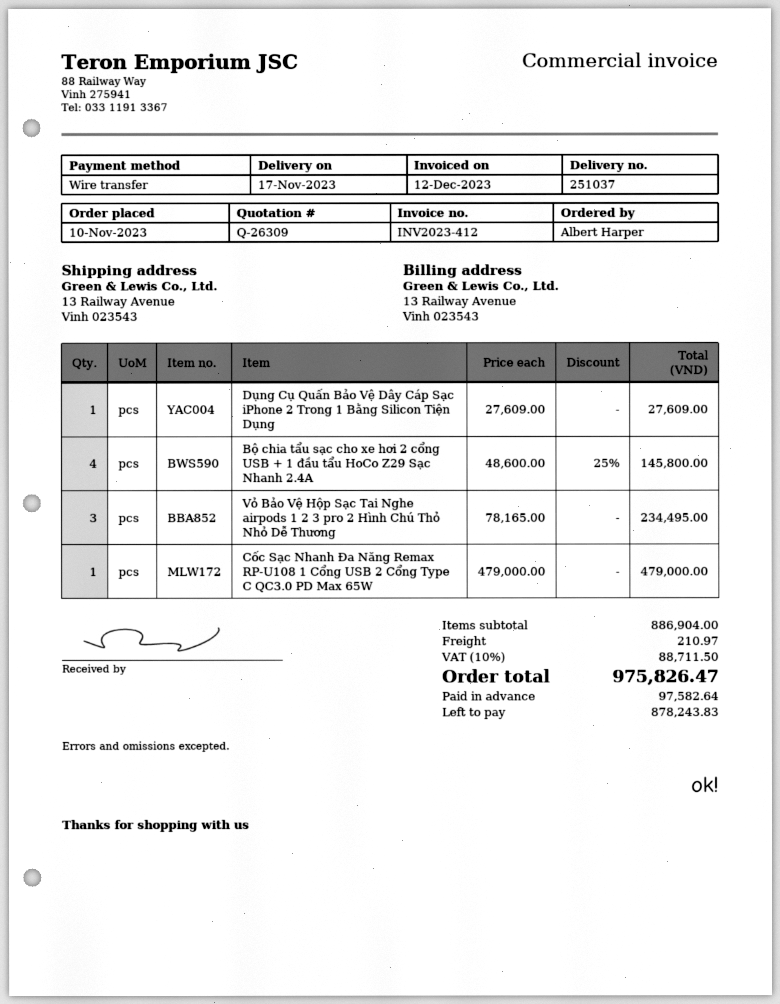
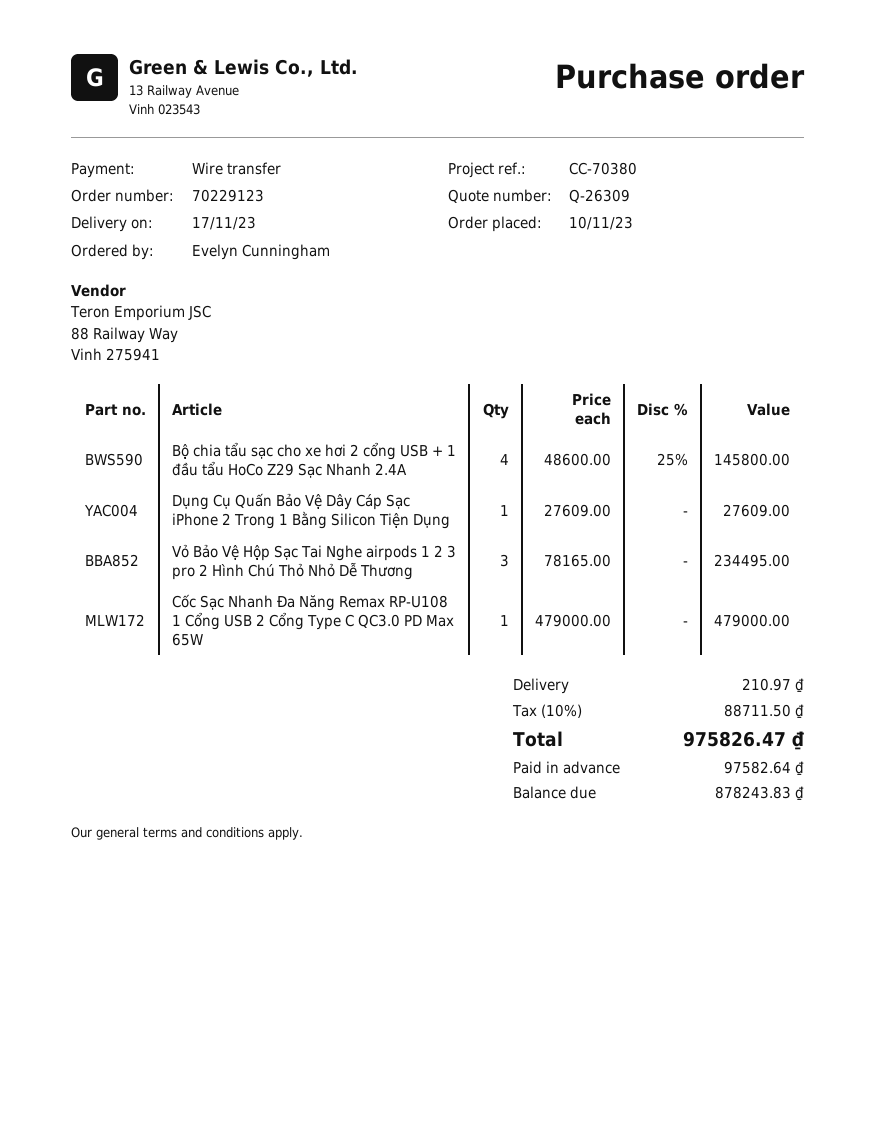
ordered by: Albert Harper -> Evelyn Cunningham

